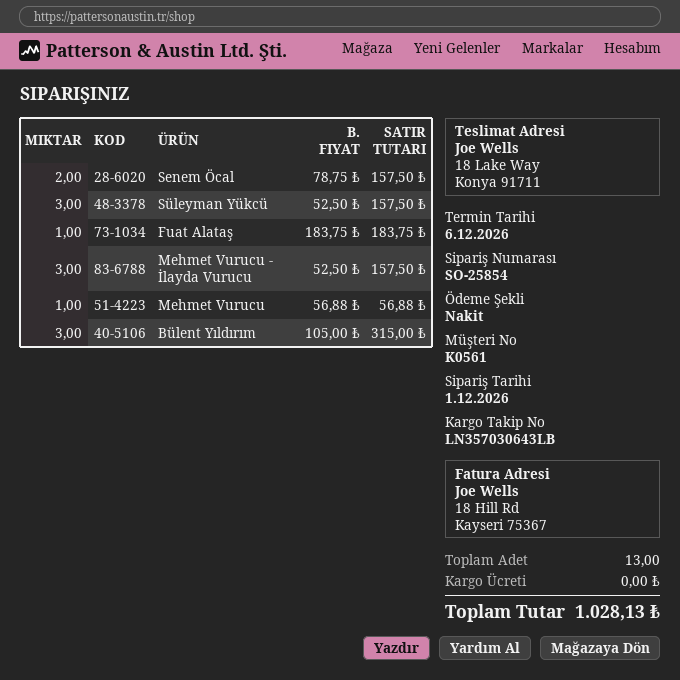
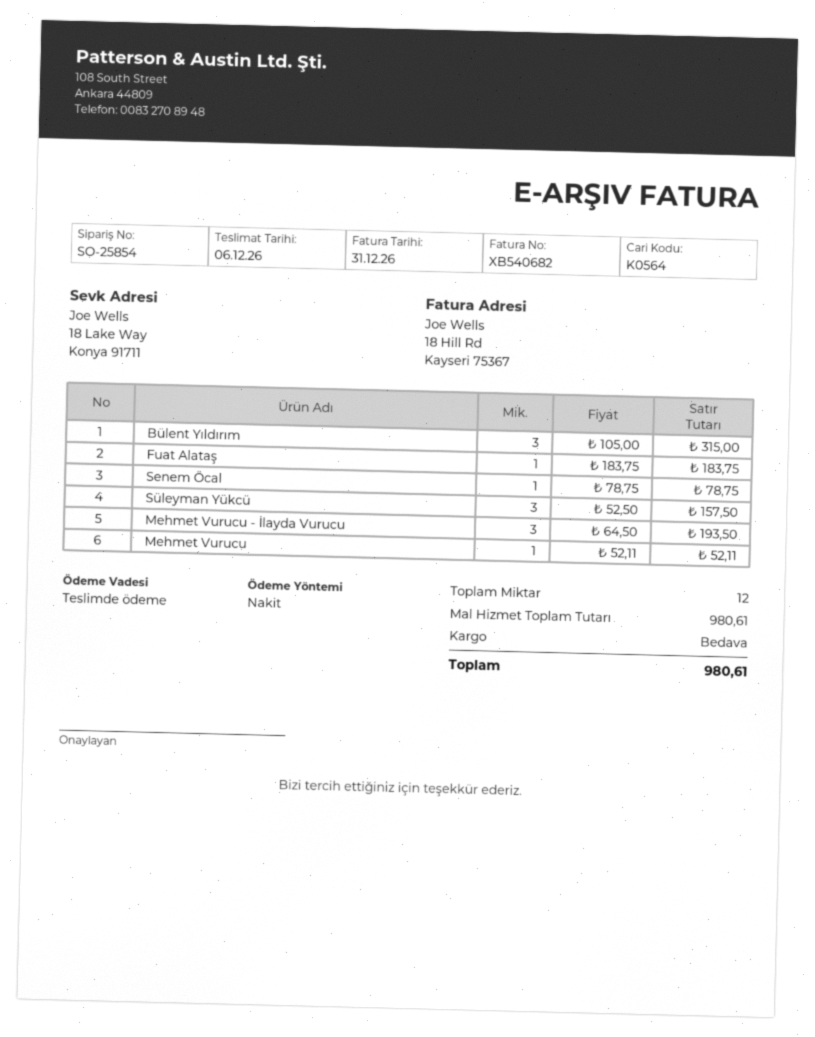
customer number: K0561 -> K0564
Senem Öcal: 2 x 78.75 = 157.50 -> 1 x 78.75 = 78.75
Mehmet Vurucu - İlayda Vurucu: 3 x 52.50 = 157.50 -> 3 x 64.50 = 193.50
Mehmet Vurucu: 1 x 56.88 = 56.88 -> 1 x 52.11 = 52.11
total quantity: 13 -> 12
total: 1028.13 -> 980.61

